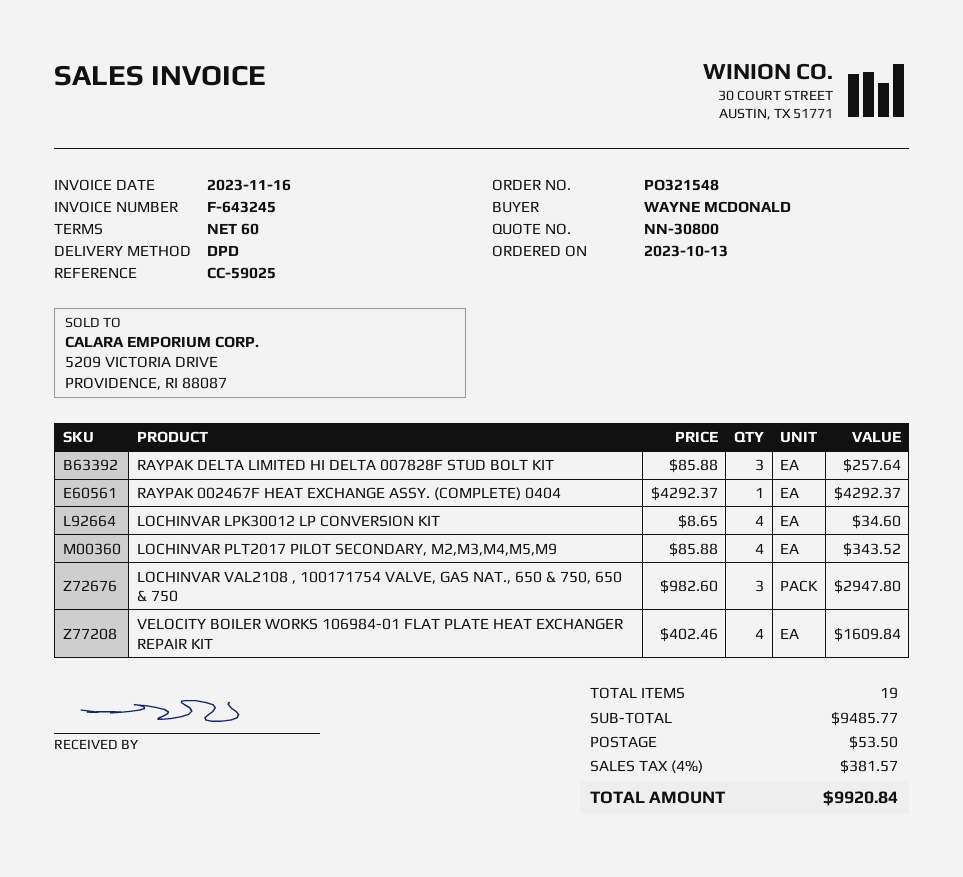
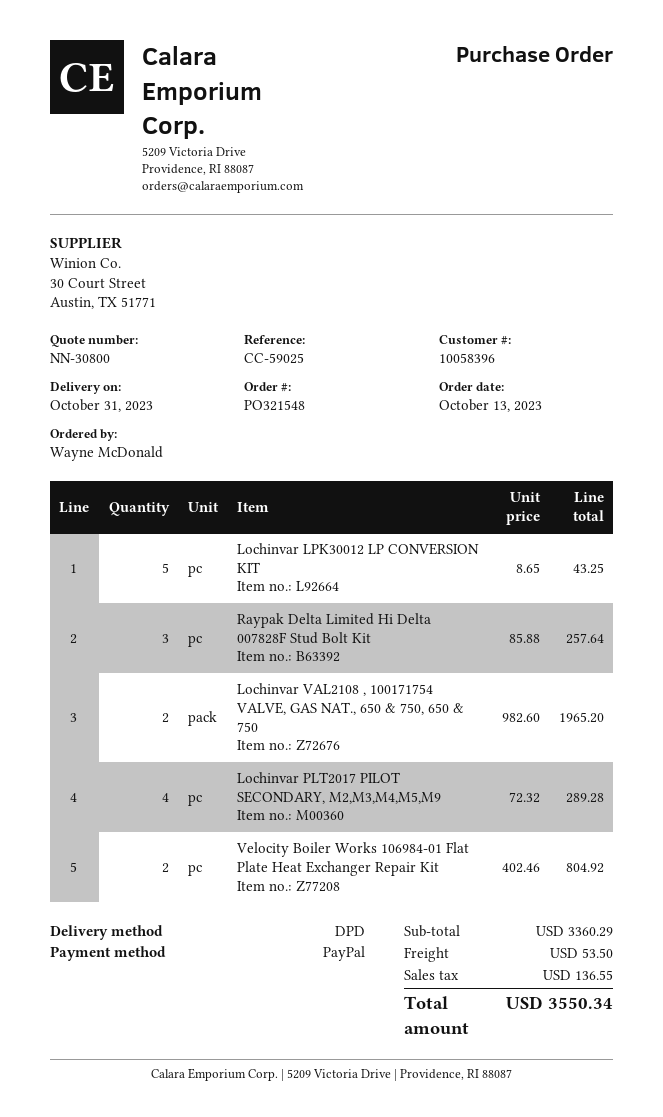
RAYPAK 002467F HEAT EXCHANGE ASSY. (COMPLETE) 0404: 1 x 4292.37 = 4292.37 -> none
LOCHINVAR LPK30012 LP CONVERSION KIT: 4 x 8.65 = 34.60 -> 5 x 8.65 = 43.25
LOCHINVAR PLT2017 PILOT SECONDARY, M2,M3,M4,M5,M9: 4 x 85.88 = 343.52 -> 4 x 72.32 = 289.28
LOCHINVAR VAL2108 , 100171754 VALVE, GAS NAT., 650 & 750, 650 & 750: 3 x 982.60 = 2947.80 -> 2 x 982.60 = 1965.20
VELOCITY BOILER WORKS 106984-01 FLAT PLATE HEAT EXCHANGER REPAIR KIT: 4 x 402.46 = 1609.84 -> 2 x 402.46 = 804.92
subtotal: 9485.77 -> 3360.29
tax: 381.57 -> 136.55
total: 9920.84 -> 3550.34

